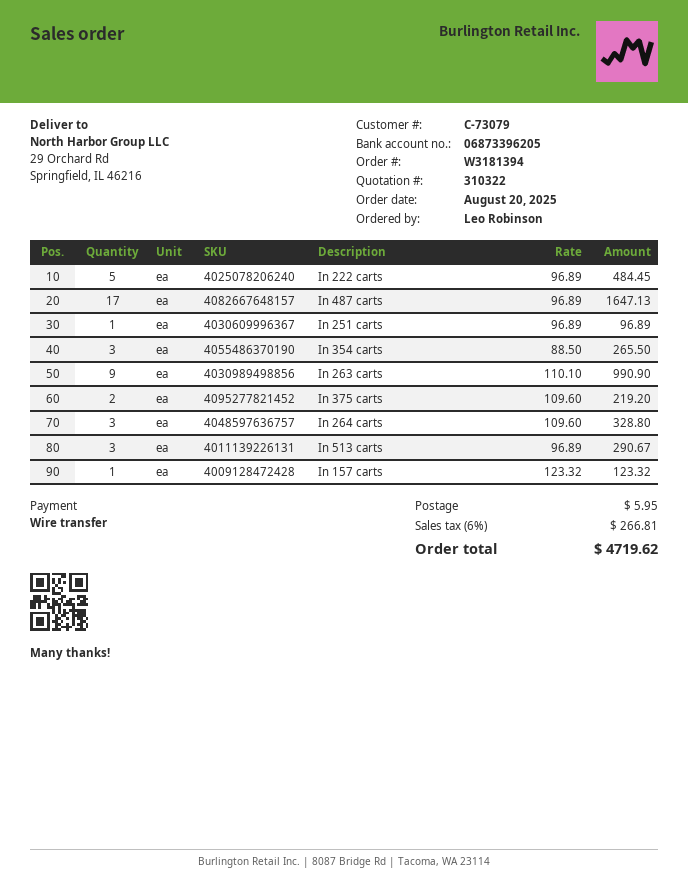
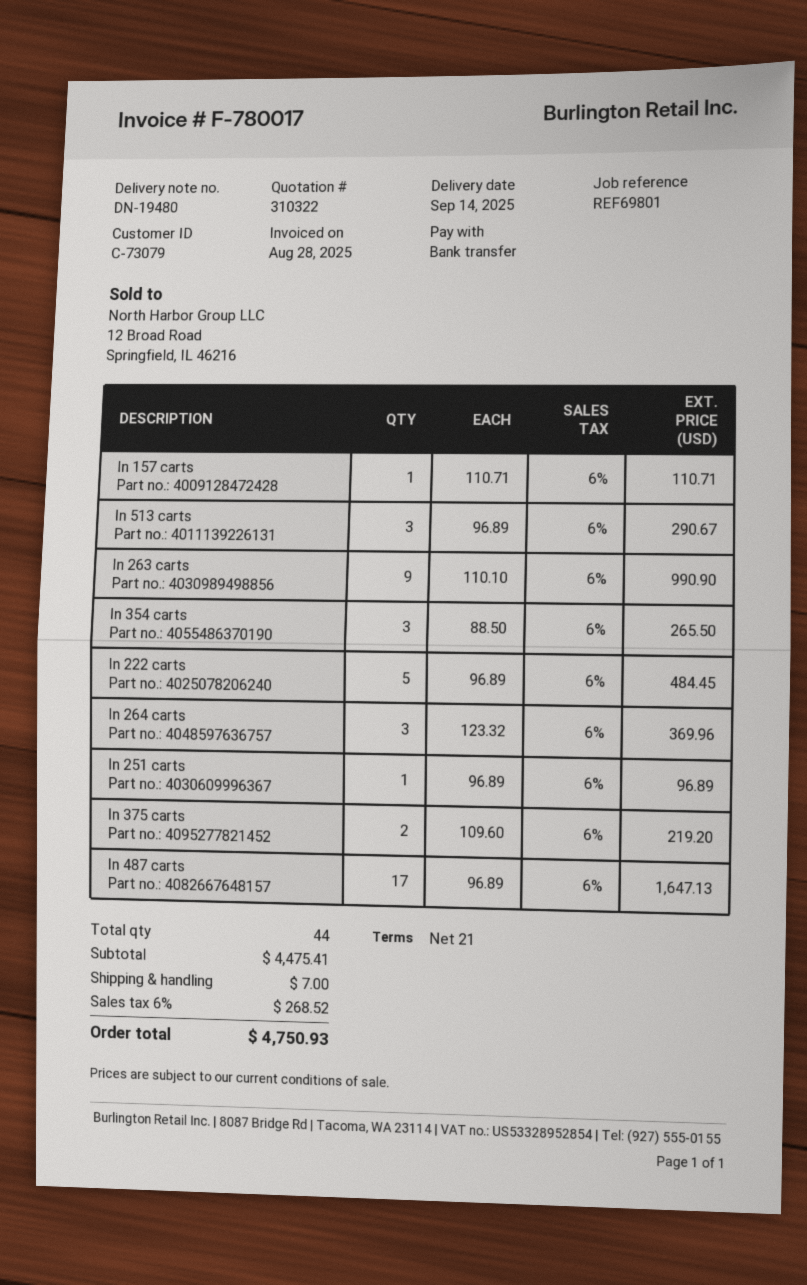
In 264 carts: 3 x 109.60 = 328.80 -> 3 x 123.32 = 369.96
In 157 carts: 1 x 123.32 = 123.32 -> 1 x 110.71 = 110.71
shipping: 5.95 -> 7.00
tax: 6% = 266.81 -> 6% = 268.52
total: 4719.62 -> 4750.93

